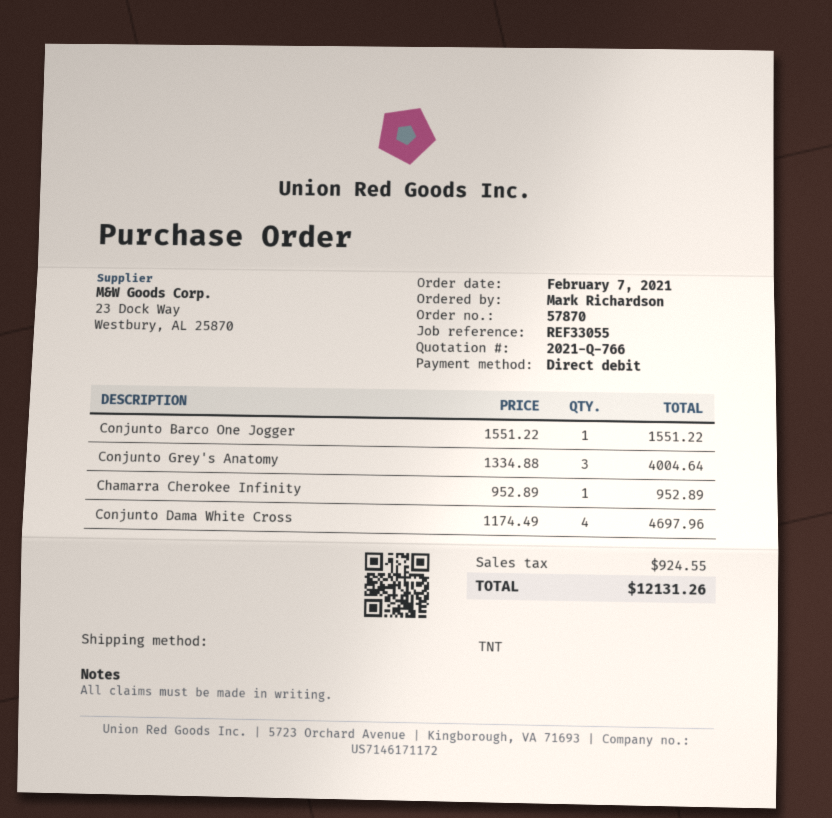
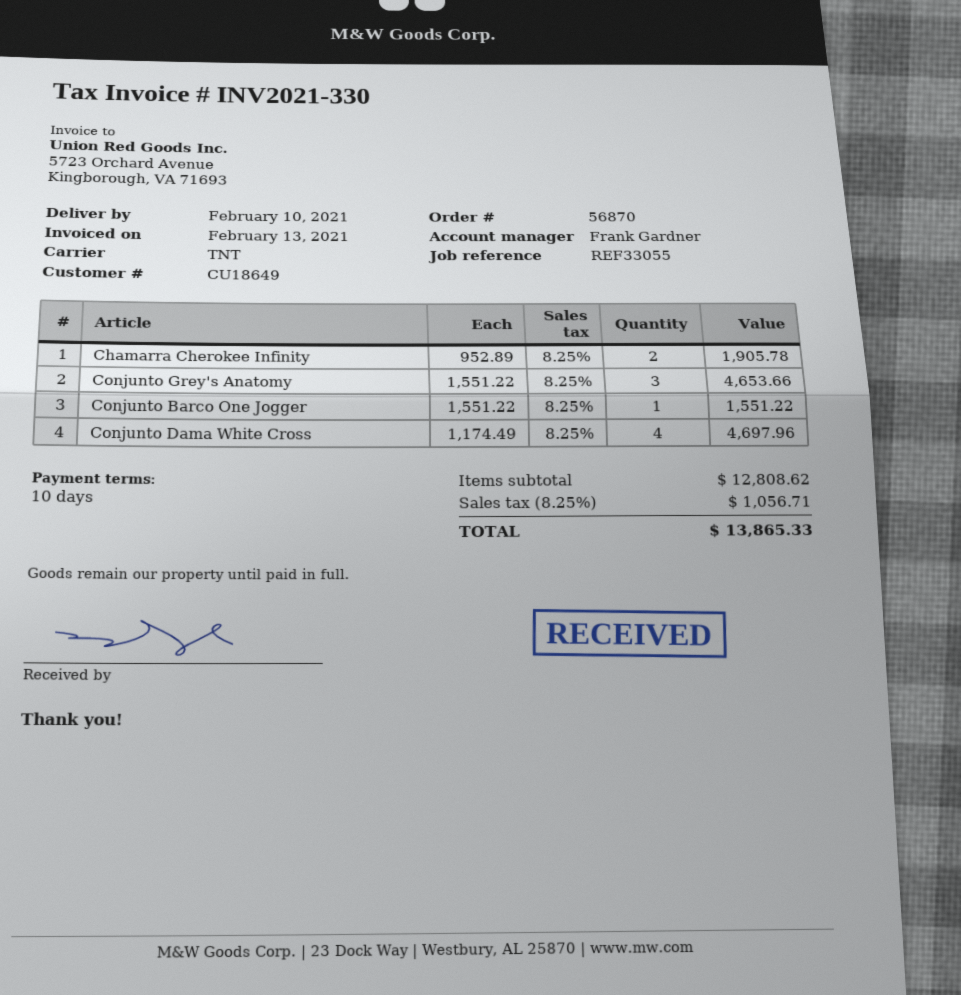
order number: 57870 -> 56870
Conjunto Grey's Anatomy: 3 x 1334.88 = 4004.64 -> 3 x 1551.22 = 4653.66
Chamarra Cherokee Infinity: 1 x 952.89 = 952.89 -> 2 x 952.89 = 1905.78
tax: 924.55 -> 1056.71
total: 12131.26 -> 13865.33

